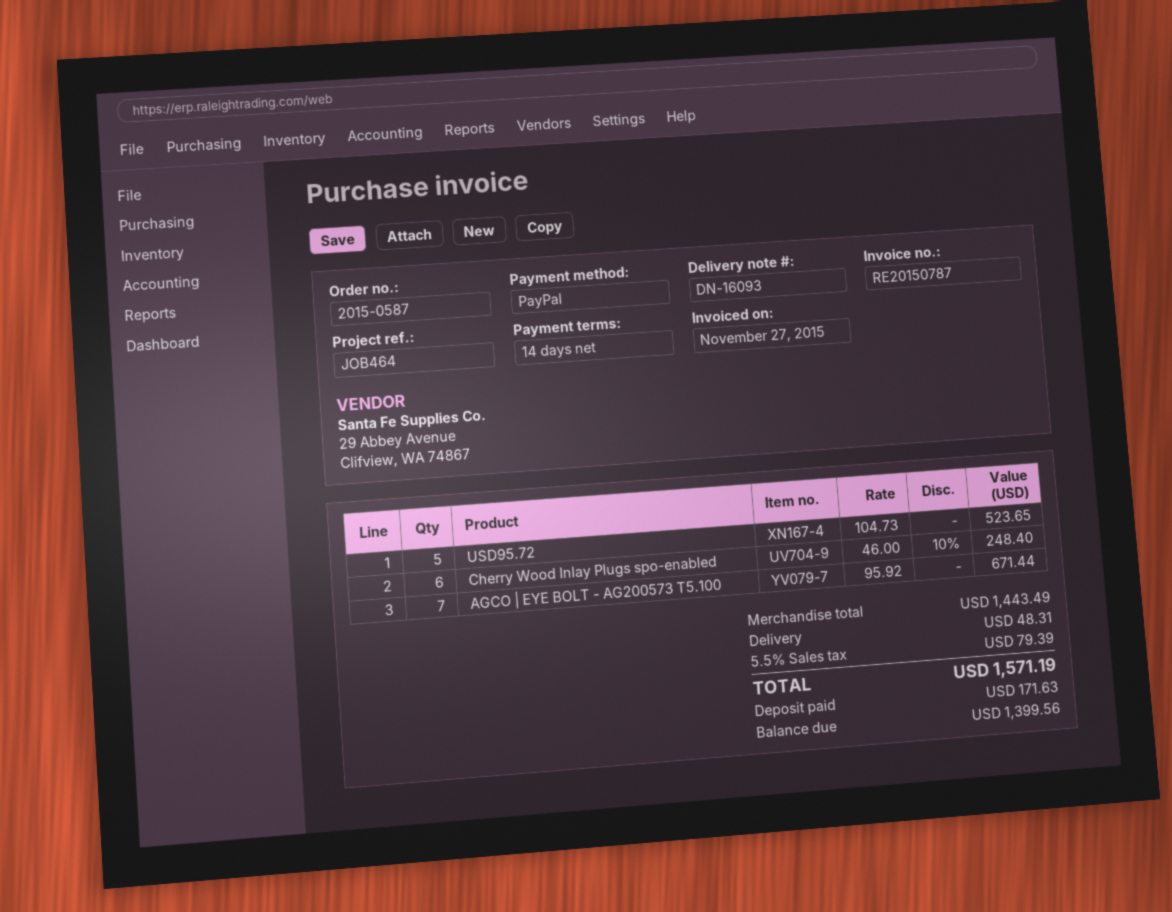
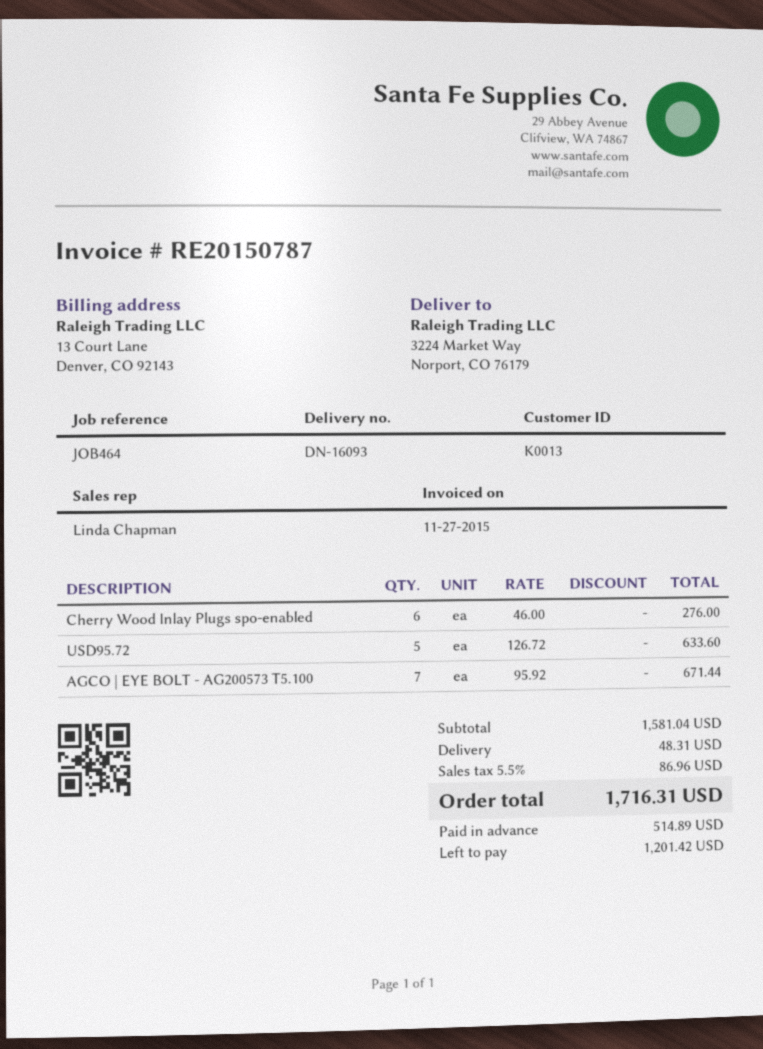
USD95.72: 5 x 104.73 = 523.65 -> 5 x 126.72 = 633.60
Cherry Wood Inlay Plugs spo-enabled: 6 x 46.00 - 10% = 248.40 -> 6 x 46.00 = 276.00
subtotal: 1443.49 -> 1581.04
tax: 5.5% = 79.39 -> 5.5% = 86.96
total: 1571.19 -> 1716.31
deposit: 171.63 -> 514.89
balance: 1399.56 -> 1201.42

